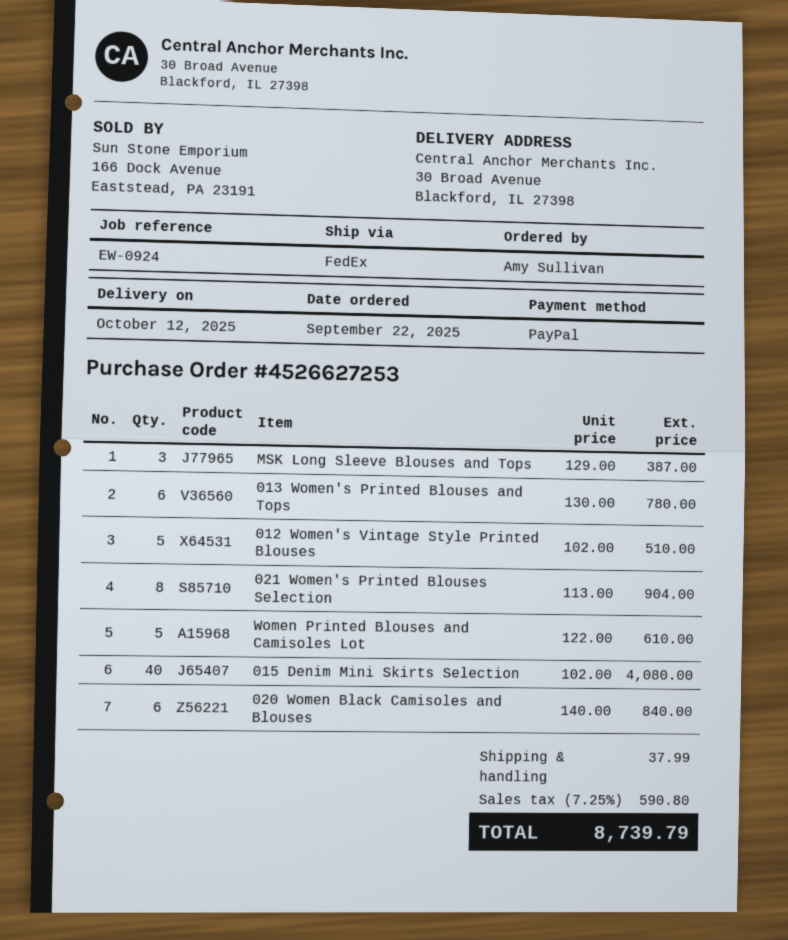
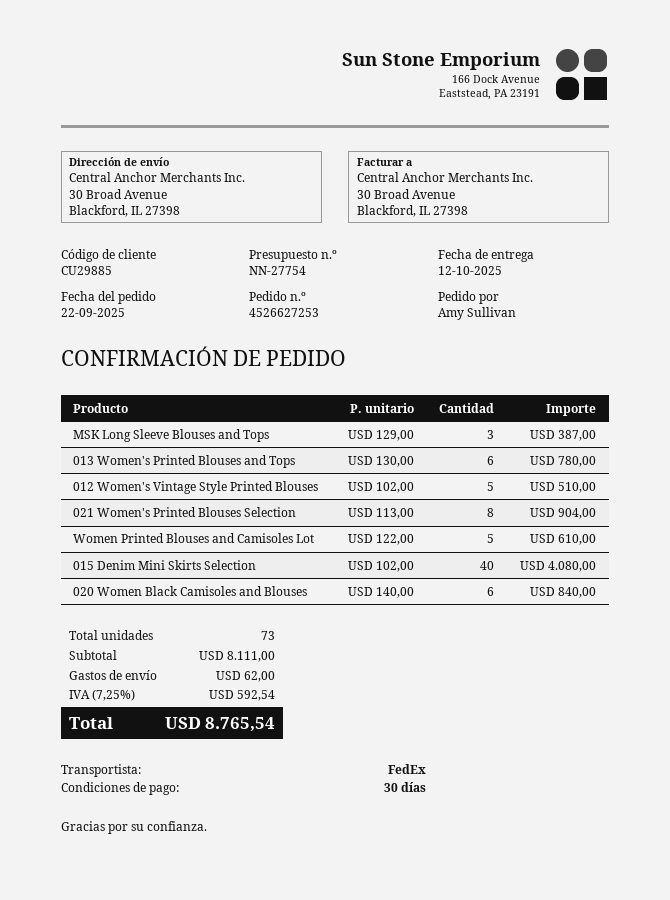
shipping: 37.99 -> 62.00
tax: 7.25% = 590.80 -> 7.25% = 592.54
total: 8739.79 -> 8765.54

